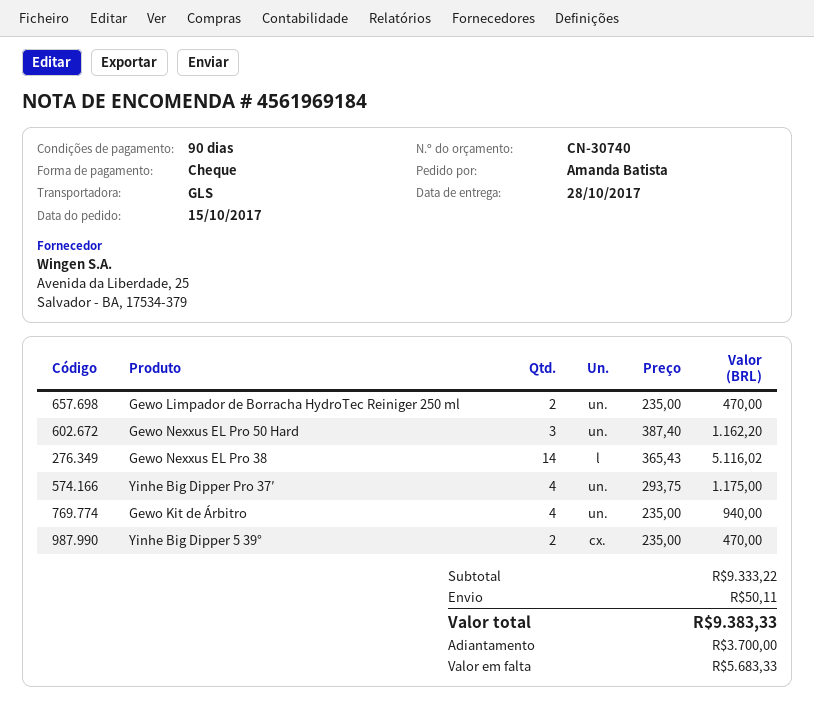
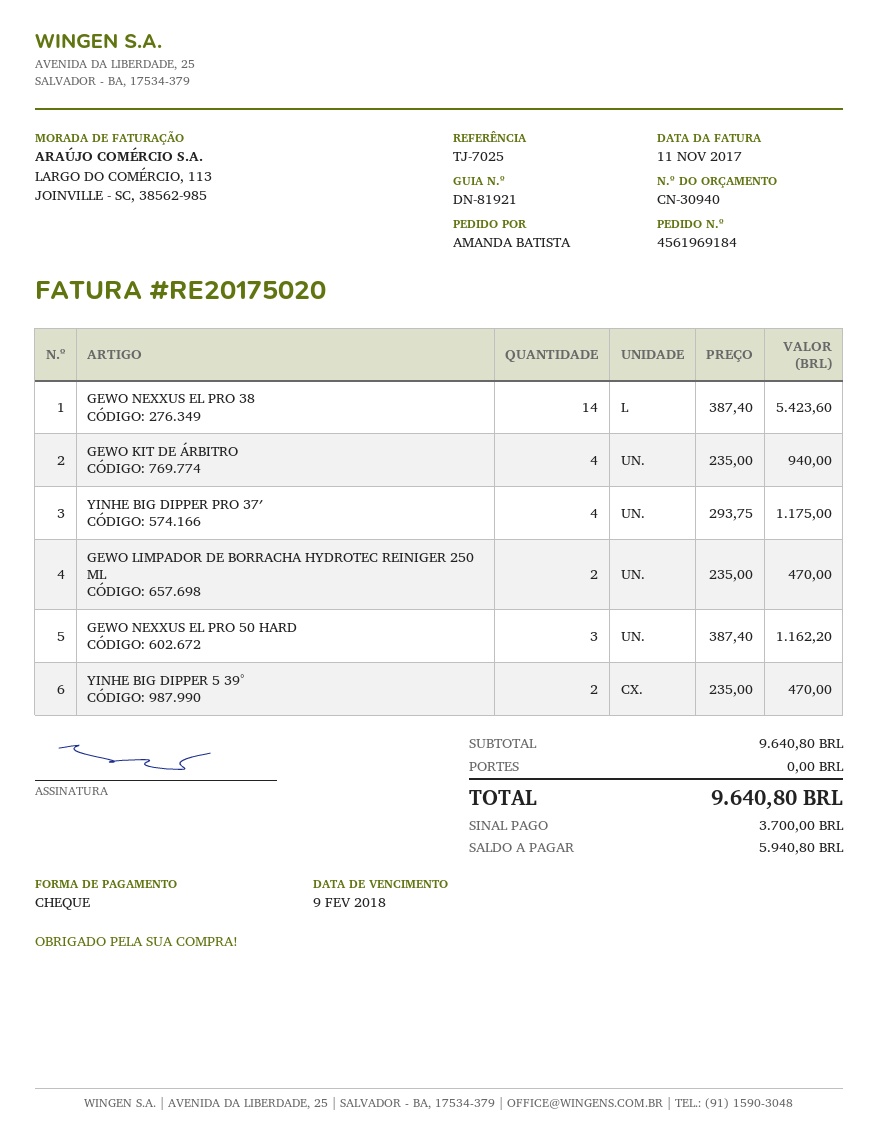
quote number: CN-30740 -> CN-30940
Gewo Nexxus EL Pro 38: 14 x 365.43 = 5116.02 -> 14 x 387.40 = 5423.60
subtotal: 9333.22 -> 9640.80
shipping: 50.11 -> 0.00
total: 9383.33 -> 9640.80
balance: 5683.33 -> 5940.80

